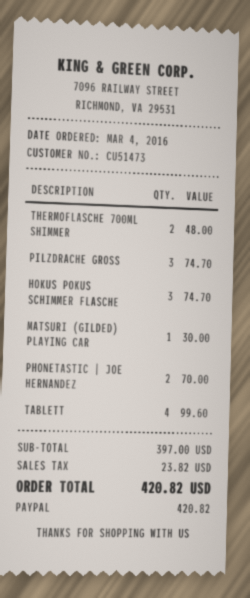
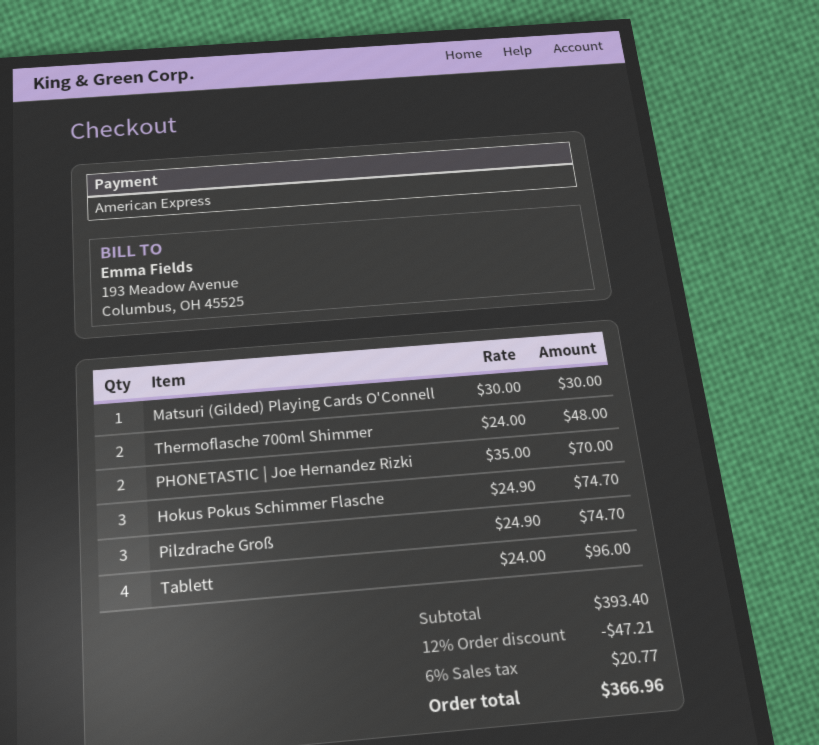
payment method: PayPal -> American Express
TABLETT: 4 for 99.60 -> 4 for 96.00
subtotal: 397.00 -> 393.40
discount: none -> 12% = 47.21
tax: 23.82 -> 20.77
total: 420.82 -> 366.96

